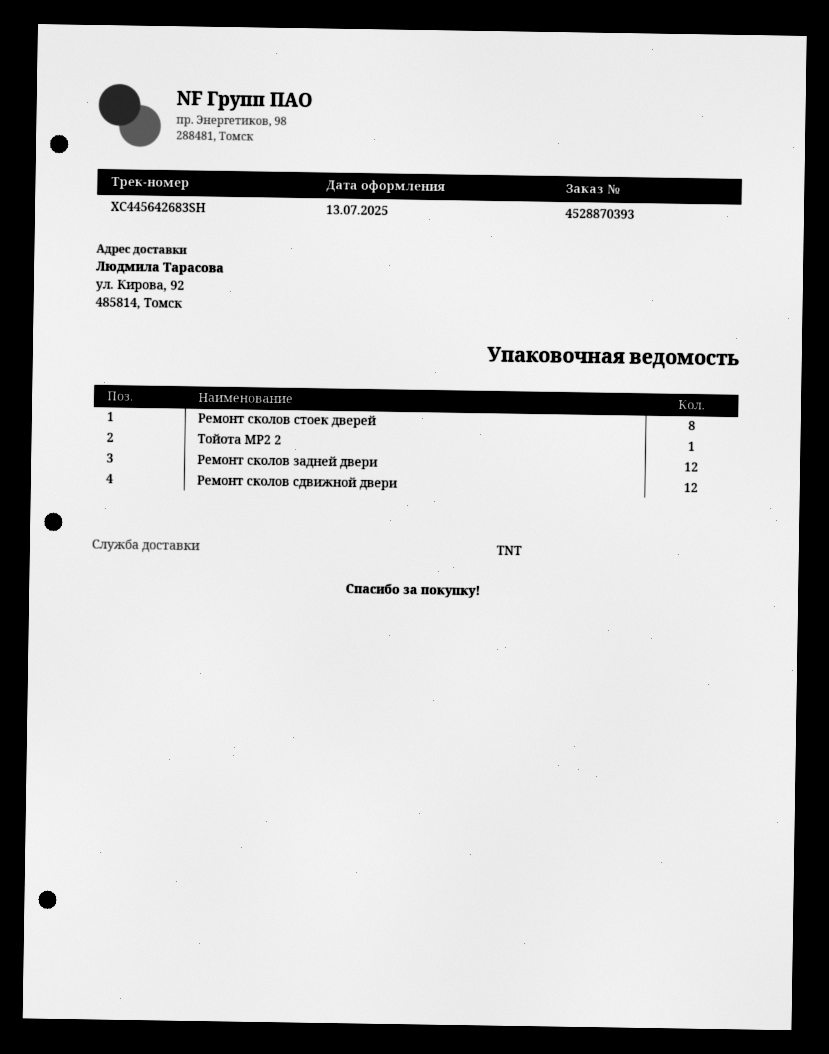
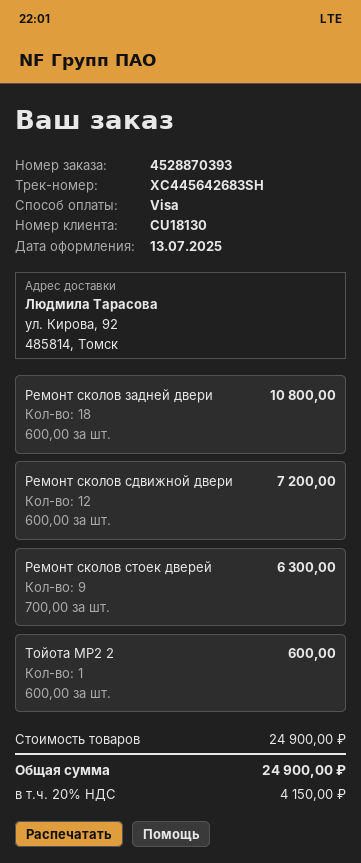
Ремонт сколов стоек дверей: 8 -> 9
Ремонт сколов задней двери: 12 -> 18

